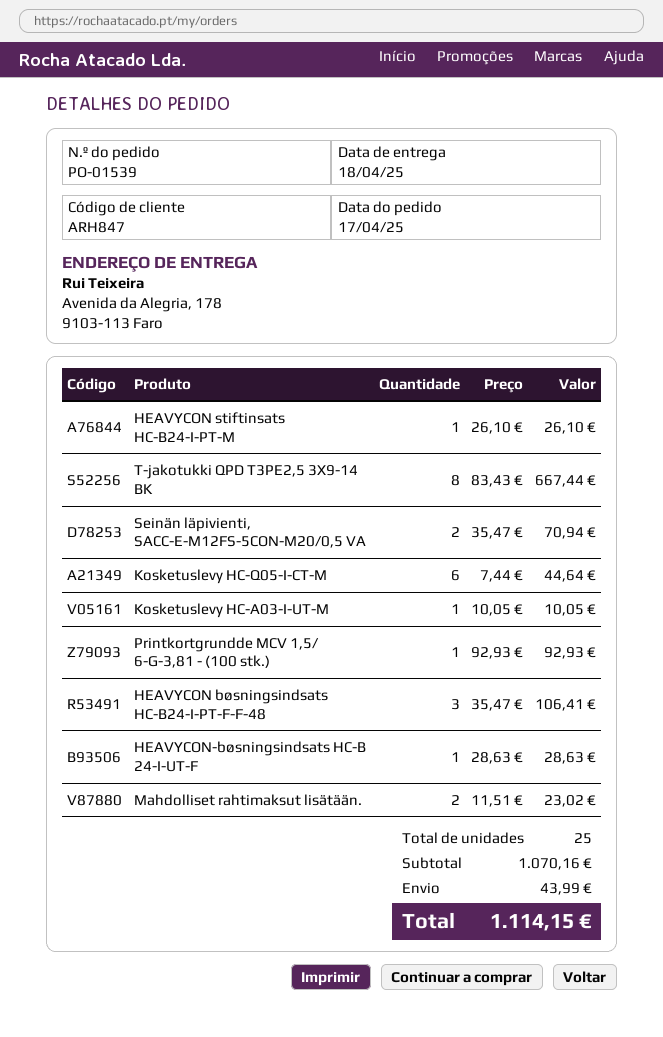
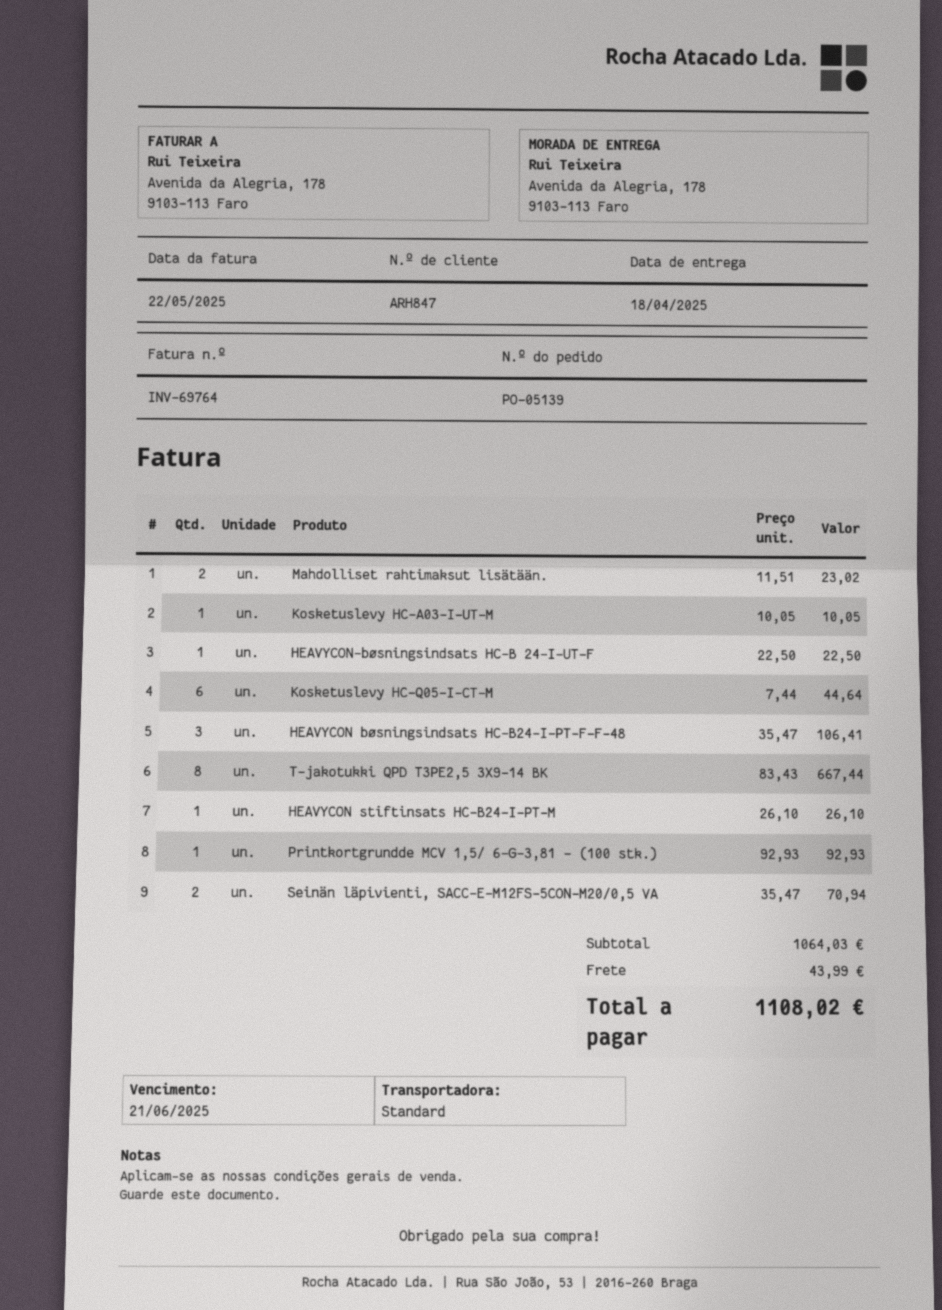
order number: PO-01539 -> PO-05139
HEAVYCON-bøsningsindsats HC-B 24-I-UT-F: 1 x 28.63 = 28.63 -> 1 x 22.50 = 22.50
subtotal: 1070.16 -> 1064.03
total: 1114.15 -> 1108.02

